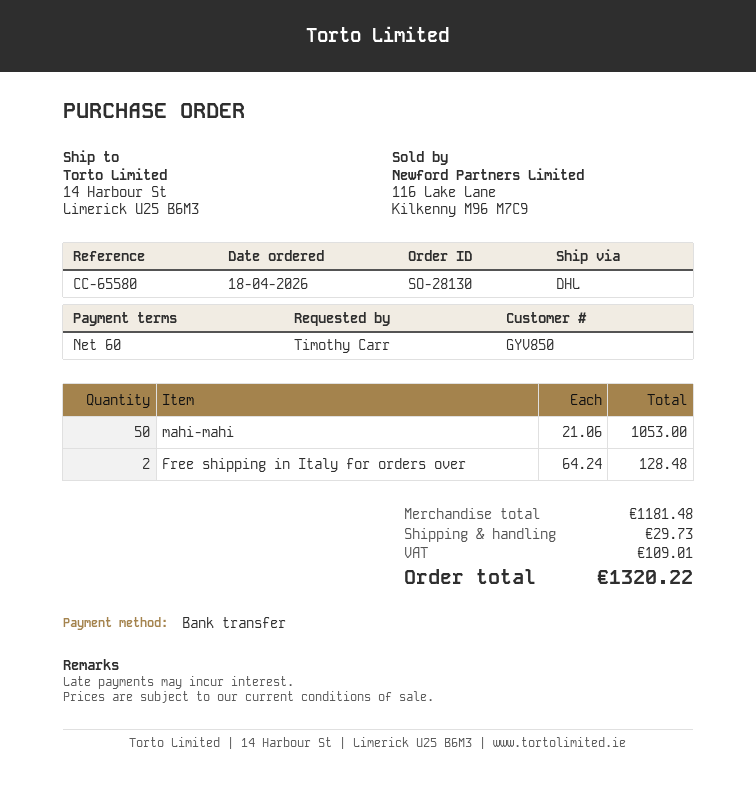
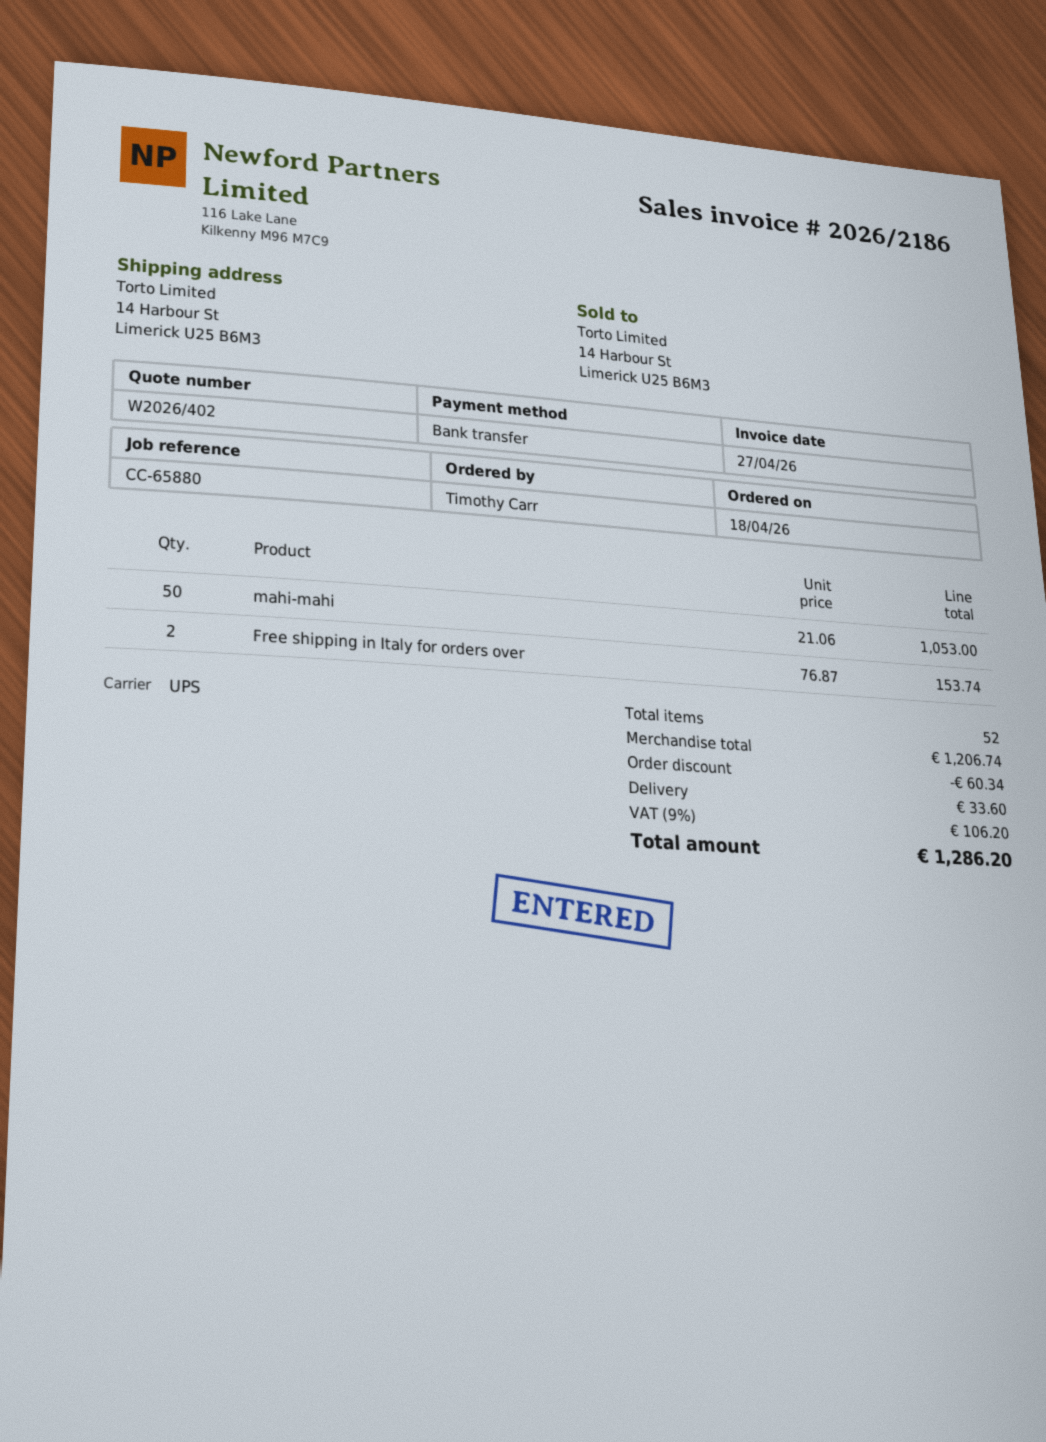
reference: CC-65580 -> CC-65880
shipping method: DHL -> UPS
Free shipping in Italy for orders over: 2 x 64.24 = 128.48 -> 2 x 76.87 = 153.74
subtotal: 1181.48 -> 1206.74
discount: none -> 60.34
shipping: 29.73 -> 33.60
tax: 109.01 -> 106.20
total: 1320.22 -> 1286.20

